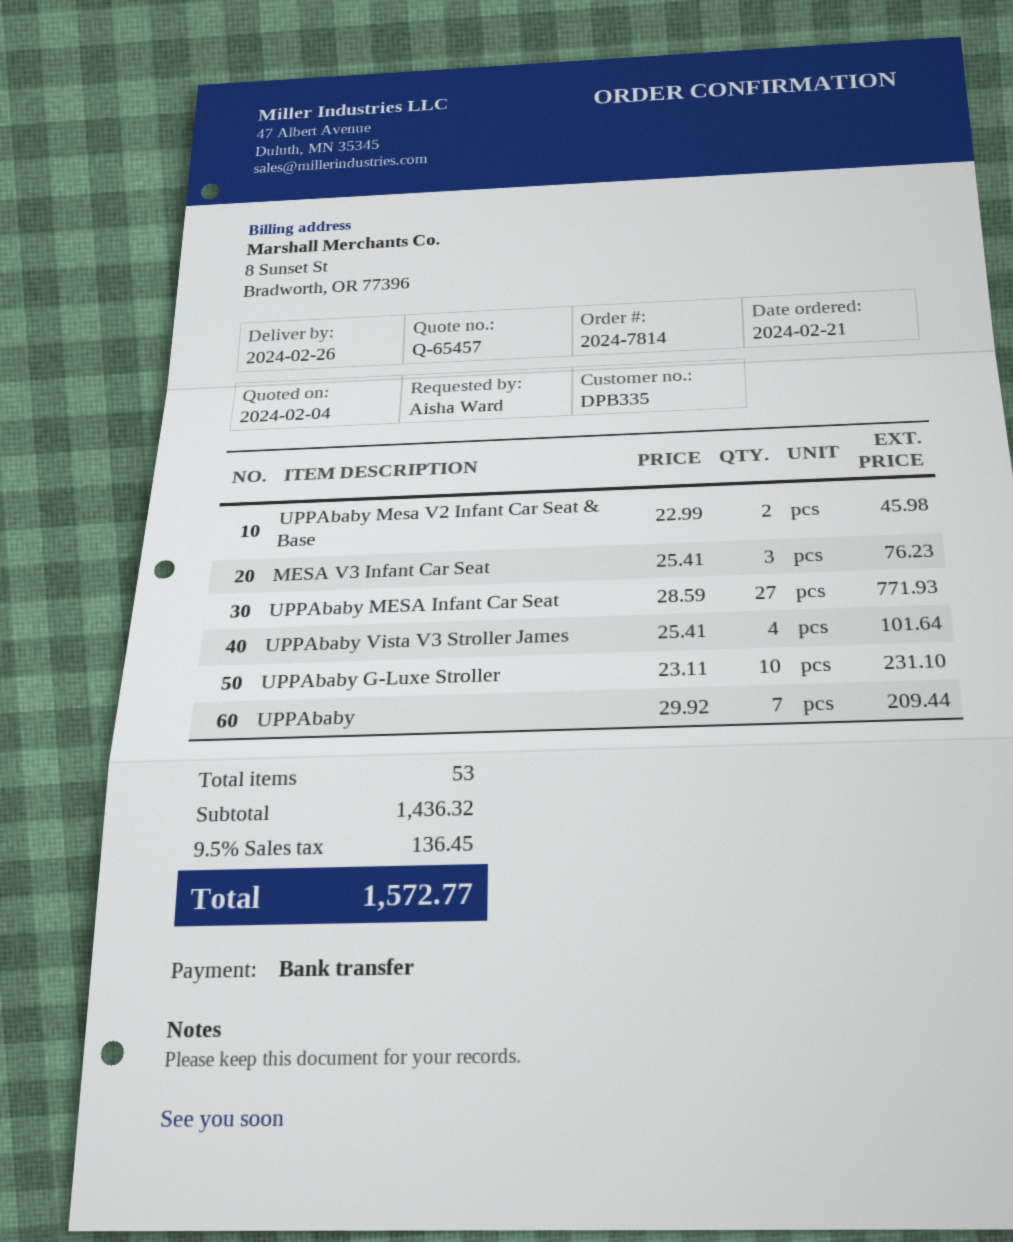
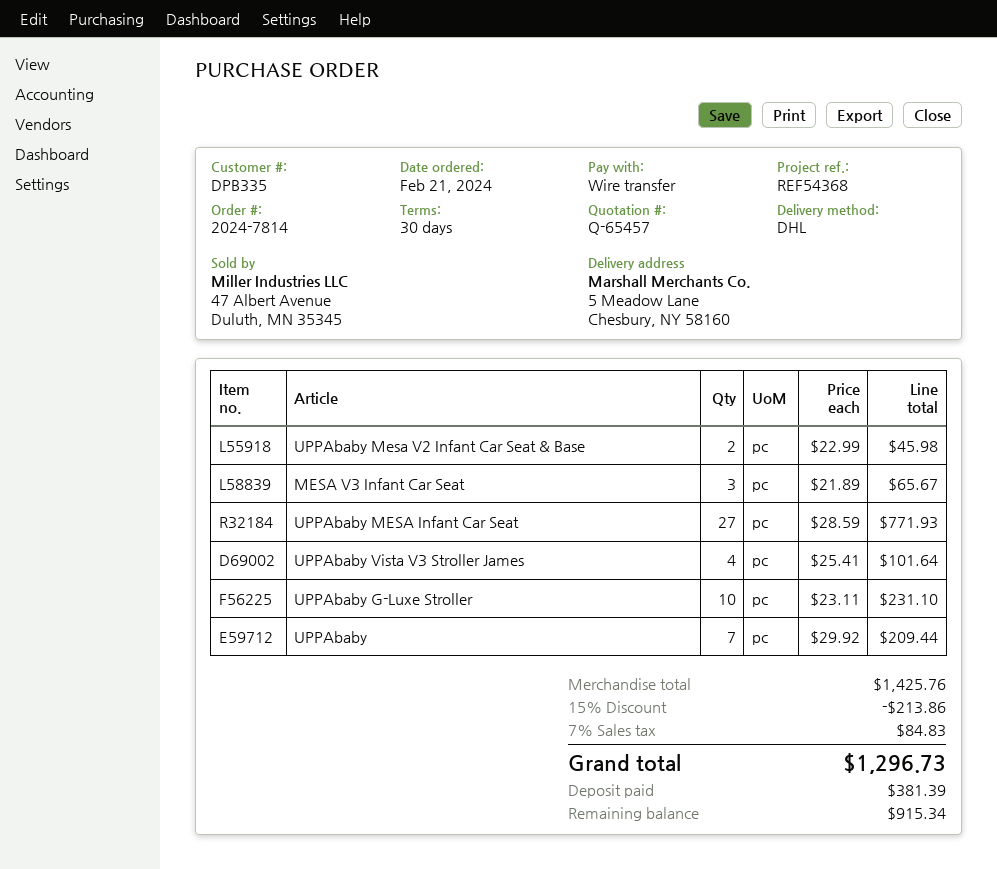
MESA V3 Infant Car Seat: 3 x 25.41 = 76.23 -> 3 x 21.89 = 65.67
subtotal: 1436.32 -> 1425.76
discount: none -> 15% = 213.86
tax: 9.5% = 136.45 -> 7% = 84.83
total: 1572.77 -> 1296.73

